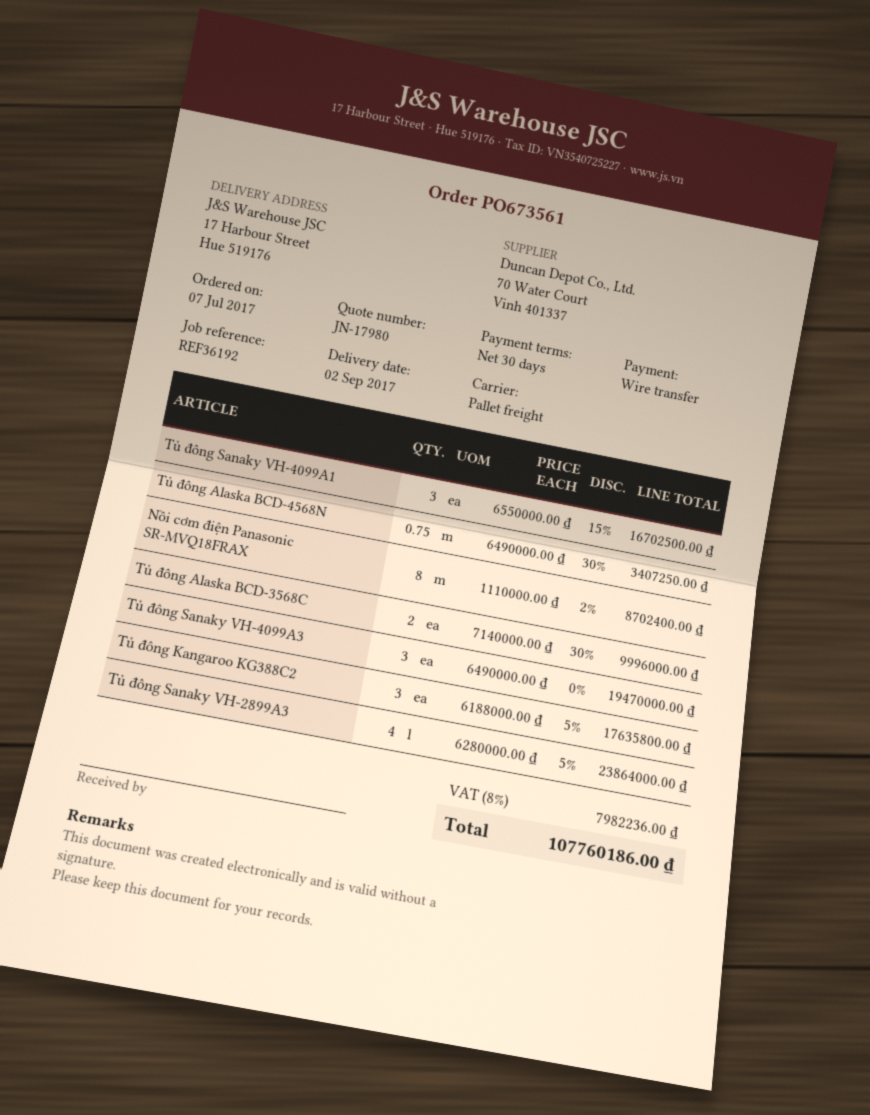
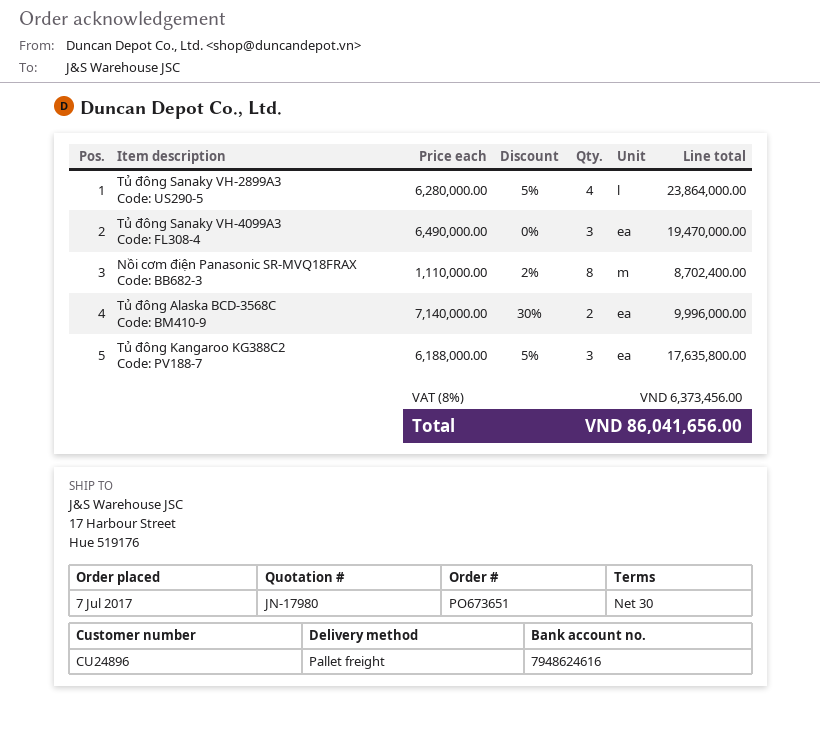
order number: PO673561 -> PO673651
Tủ đông Sanaky VH-4099A1: 3 x 6550000.00 - 15% = 16702500.00 -> none
Tủ đông Alaska BCD-4568N: 0.75 x 6490000.00 - 30% = 3407250.00 -> none
tax: 8% = 7982236.00 -> 8% = 6373456.00
total: 107760186.00 -> 86041656.00

